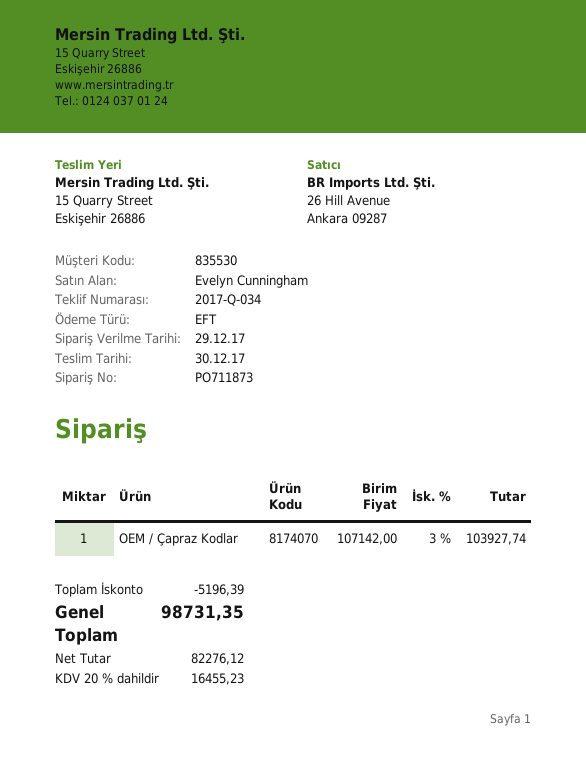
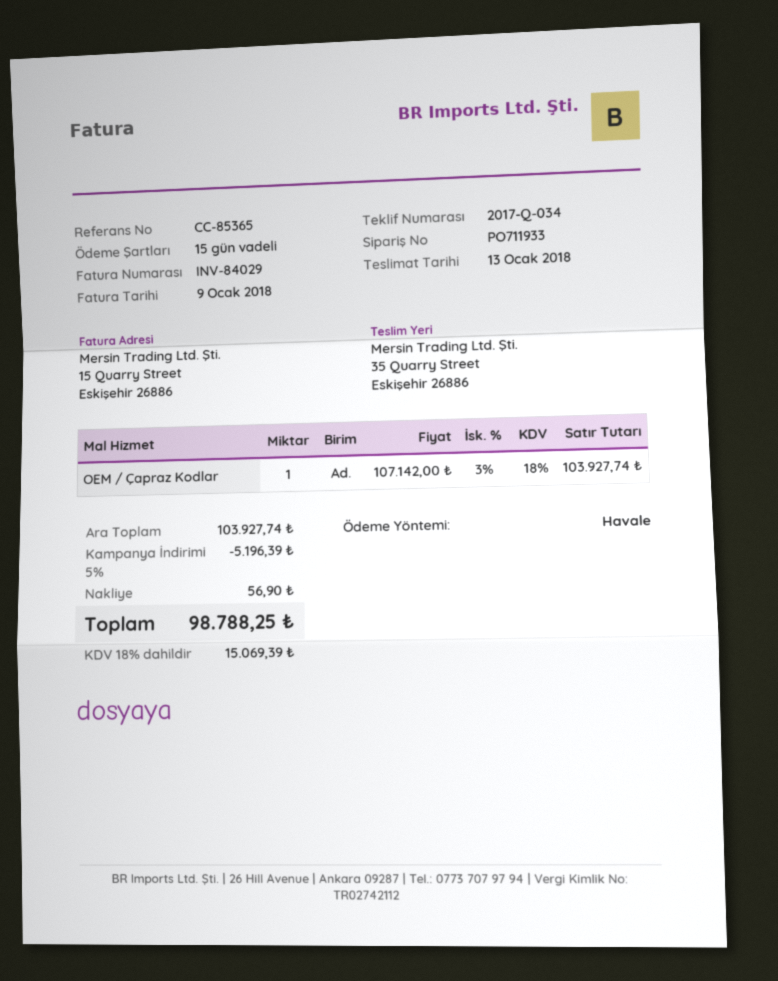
order number: PO711873 -> PO711933
delivery date: 2017-12-30 -> 2018-01-13
ship to: 15 Quarry Street, Eskişehir 26886 -> 35 Quarry Street, Eskişehir 26886
shipping: none -> 56.90
tax: 20% = 16455.23 -> 18% = 15069.39
total: 98731.35 -> 98788.25

